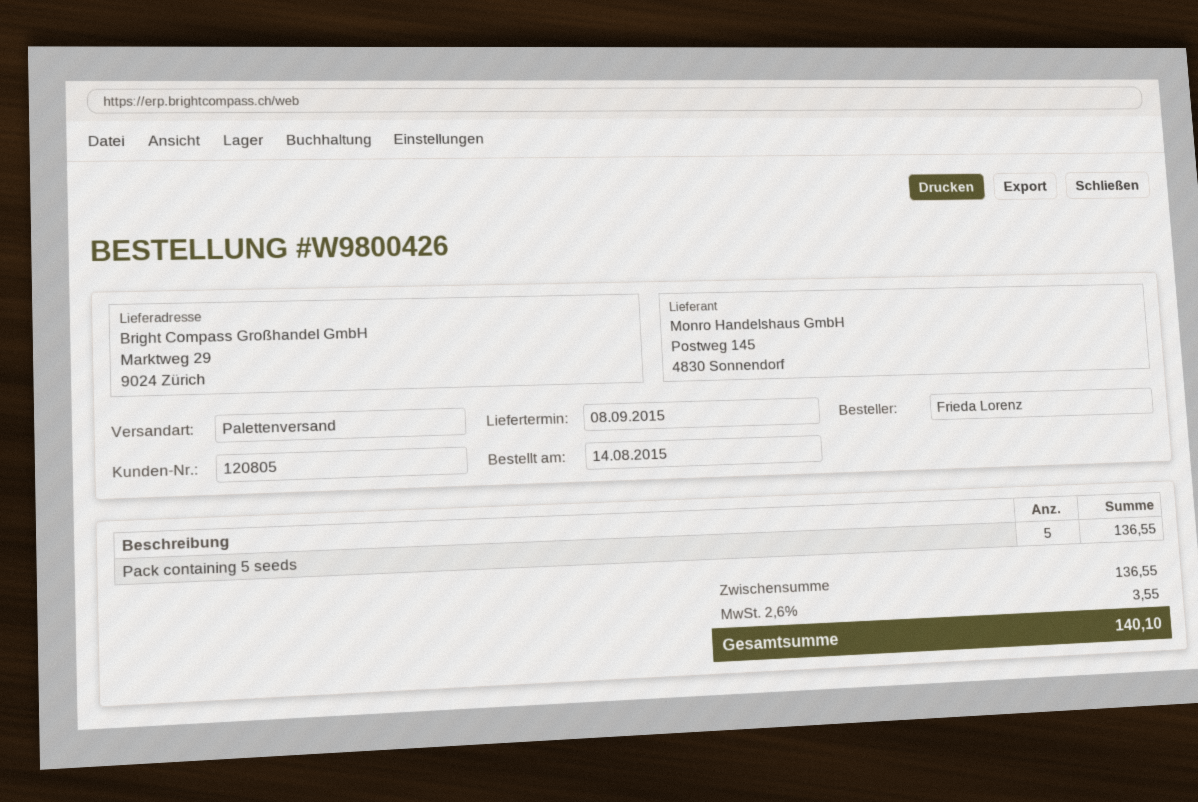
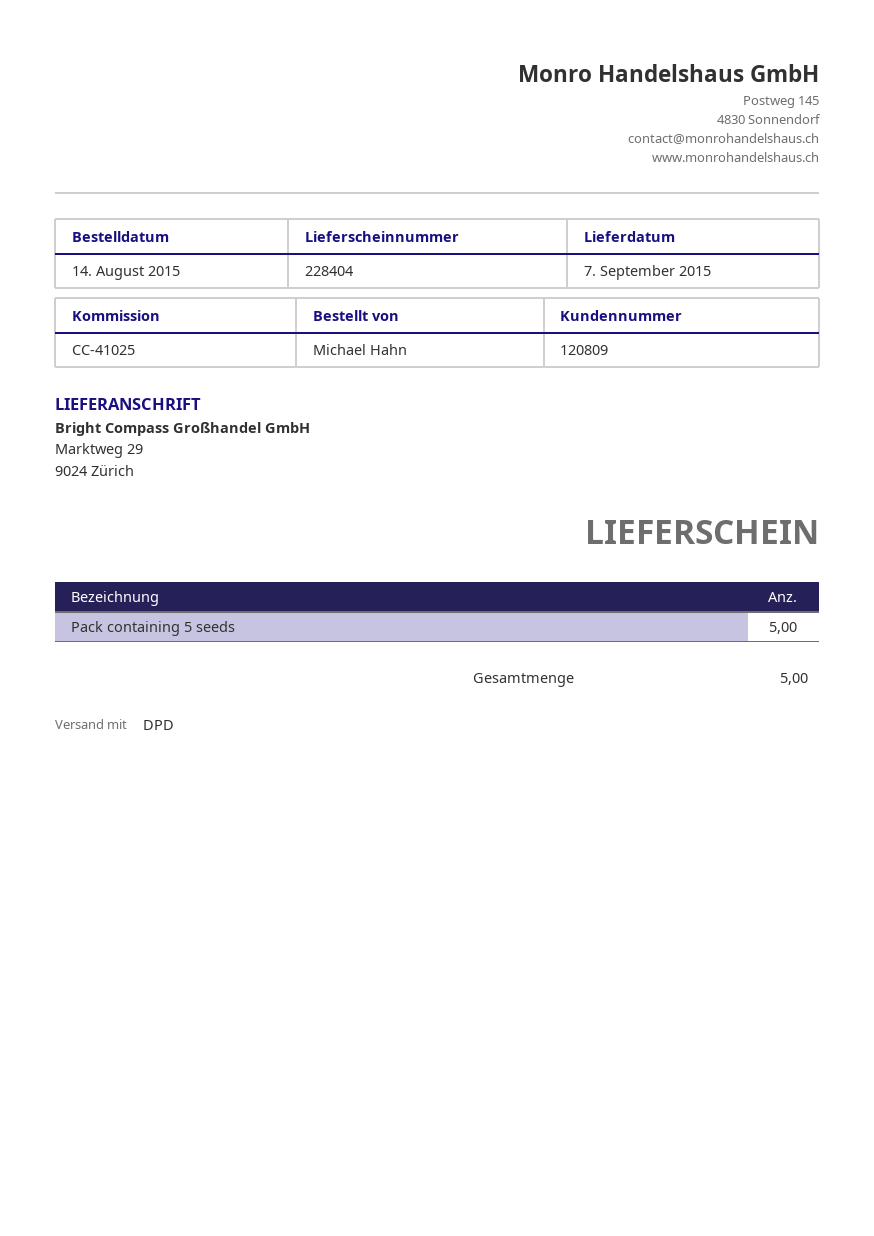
delivery date: 2015-09-08 -> 2015-09-07
customer number: 120805 -> 120809
ordered by: Frieda Lorenz -> Michael Hahn
shipping method: pallet freight -> DPD

